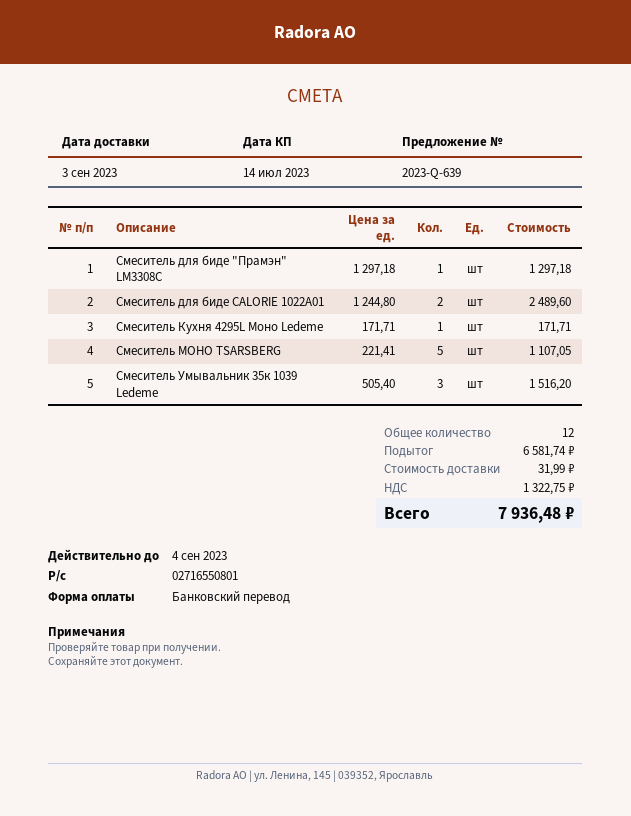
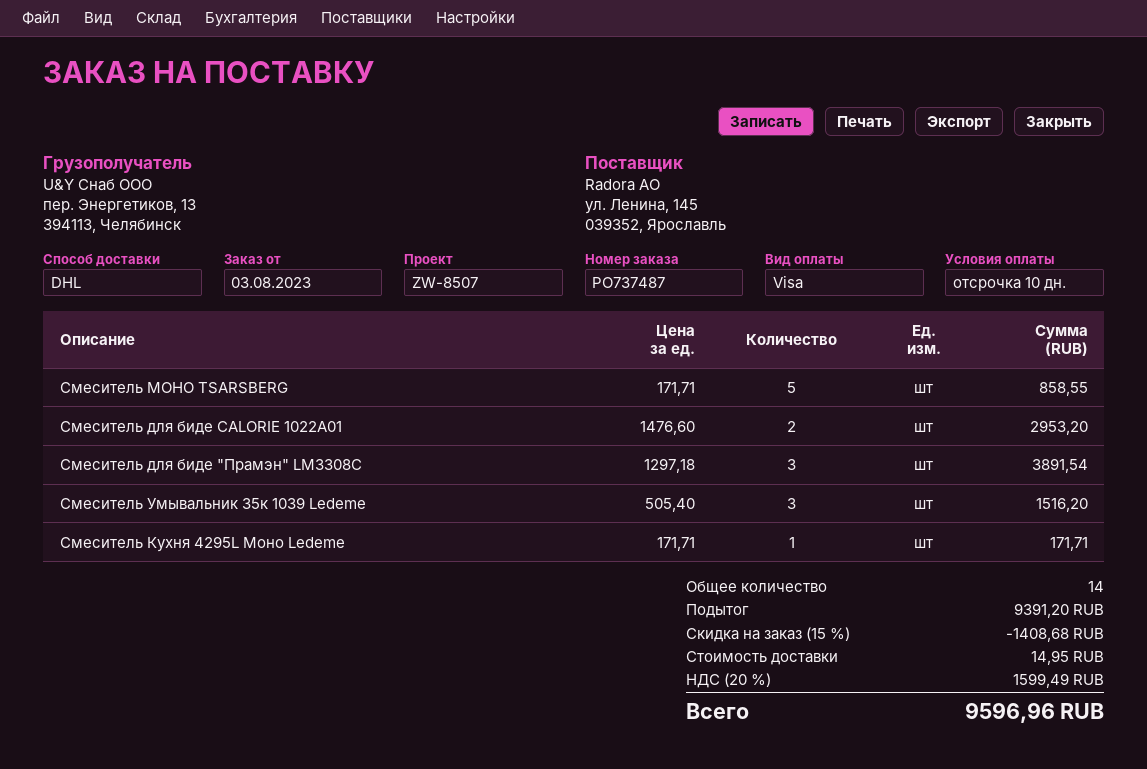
payment method: bank transfer -> Visa
Смеситель для биде "Прамэн" LM3308C: 1 x 1297.18 = 1297.18 -> 3 x 1297.18 = 3891.54
Смеситель для биде CALORIE 1022А01: 2 x 1244.80 = 2489.60 -> 2 x 1476.60 = 2953.20
Смеситель МОНО TSARSBERG: 5 x 221.41 = 1107.05 -> 5 x 171.71 = 858.55
total quantity: 12 -> 14
subtotal: 6581.74 -> 9391.20
discount: none -> 15% = 1408.68
shipping: 31.99 -> 14.95
tax: 1322.75 -> 1599.49
total: 7936.48 -> 9596.96

